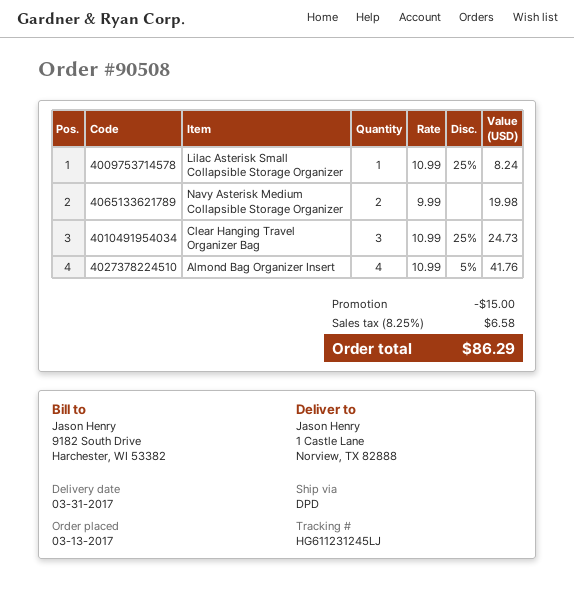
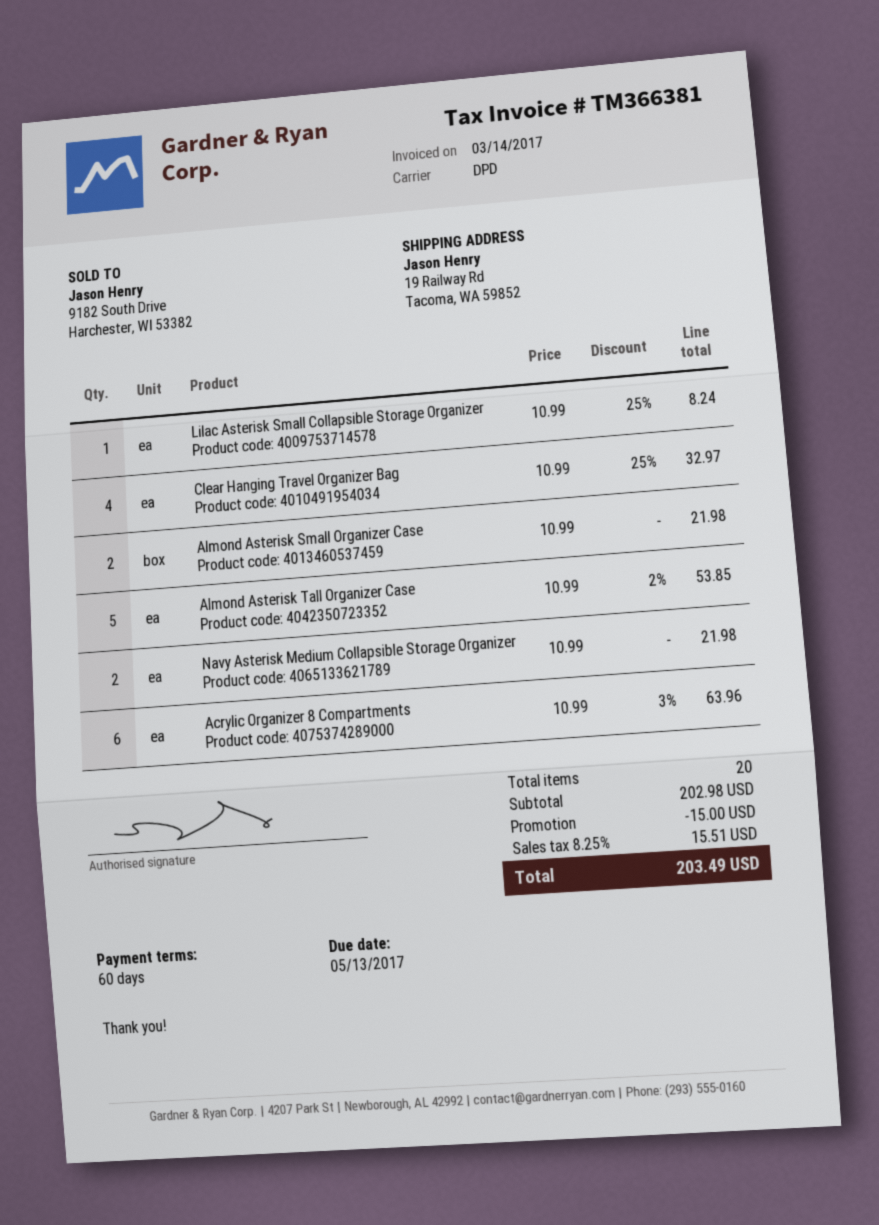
ship to: 1 Castle Lane, Norview, TX 82888 -> 19 Railway Rd, Tacoma, WA 59852
Navy Asterisk Medium Collapsible Storage Organizer: 2 x 9.99 = 19.98 -> 2 x 10.99 = 21.98
Clear Hanging Travel Organizer Bag: 3 x 10.99 - 25% = 24.73 -> 4 x 10.99 - 25% = 32.97
Almond Bag Organizer Insert: 4 x 10.99 - 5% = 41.76 -> none
Almond Asterisk Small Organizer Case: none -> 2 x 10.99 = 21.98
Almond Asterisk Tall Organizer Case: none -> 5 x 10.99 - 2% = 53.85
Acrylic Organizer 8 Compartments: none -> 6 x 10.99 - 3% = 63.96
tax: 8.25% = 6.58 -> 8.25% = 15.51
total: 86.29 -> 203.49

